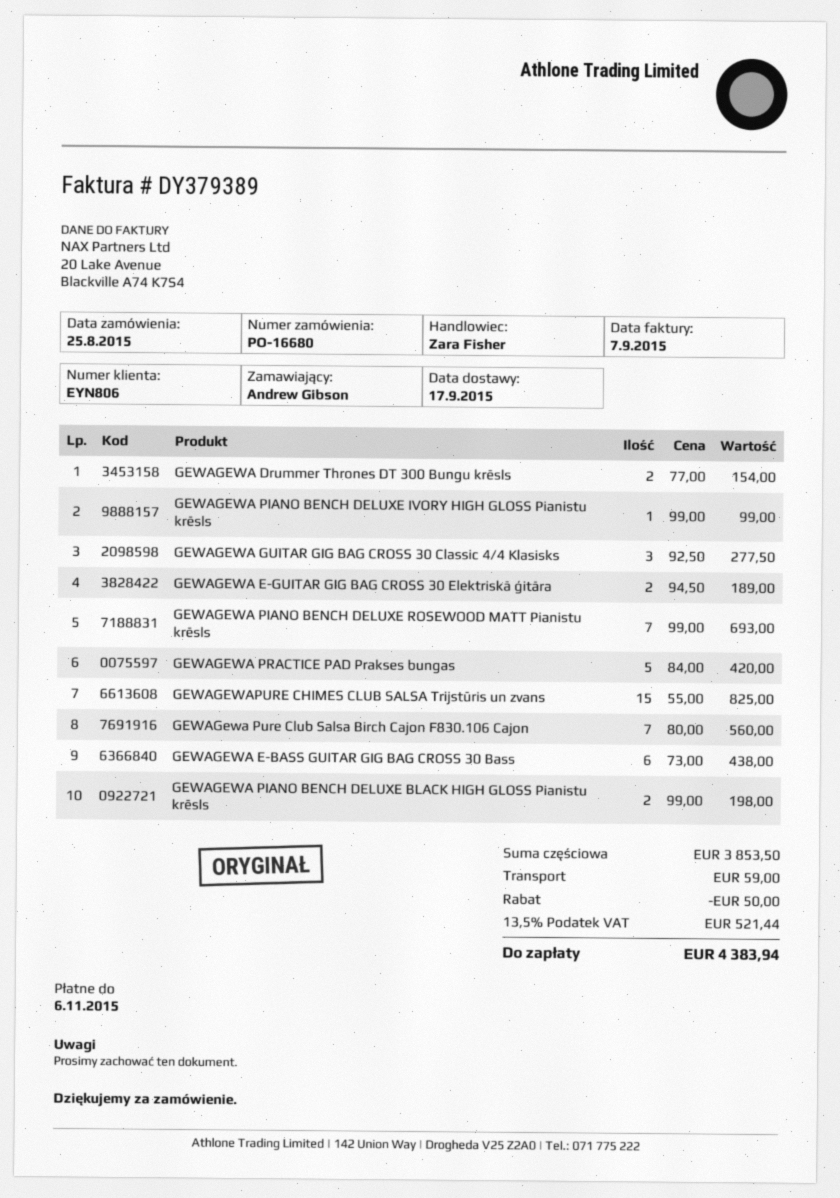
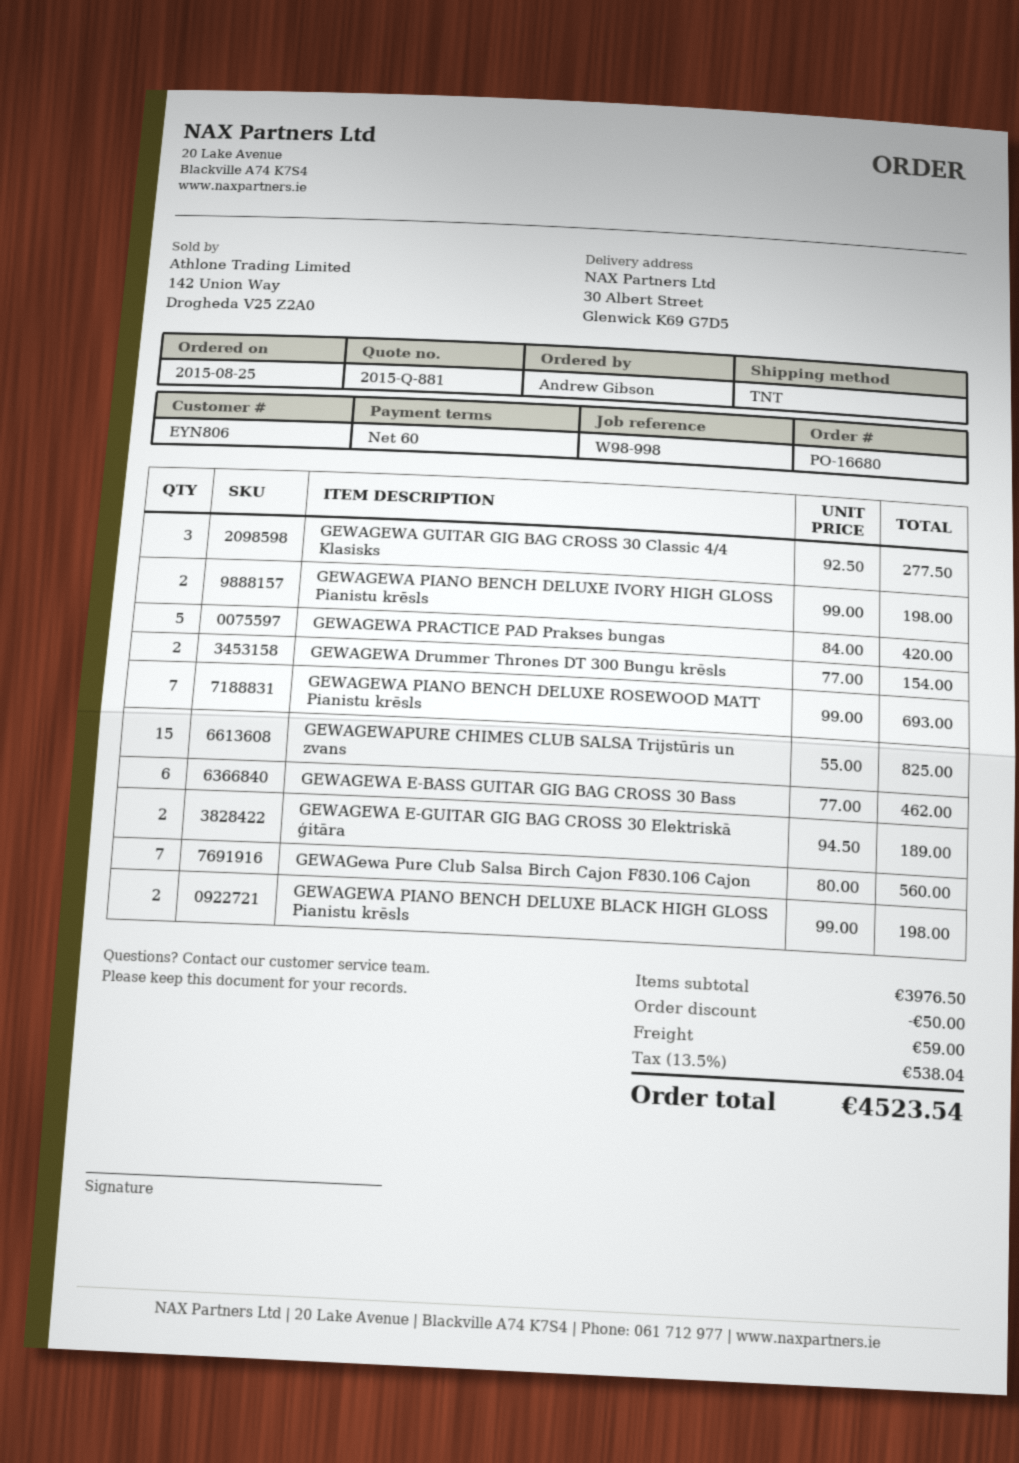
GEWAGEWA PIANO BENCH DELUXE IVORY HIGH GLOSS Pianistu krēsls: 1 x 99.00 = 99.00 -> 2 x 99.00 = 198.00
GEWAGEWA E-BASS GUITAR GIG BAG CROSS 30 Bass: 6 x 73.00 = 438.00 -> 6 x 77.00 = 462.00
subtotal: 3853.50 -> 3976.50
tax: 13.5% = 521.44 -> 13.5% = 538.04
total: 4383.94 -> 4523.54

